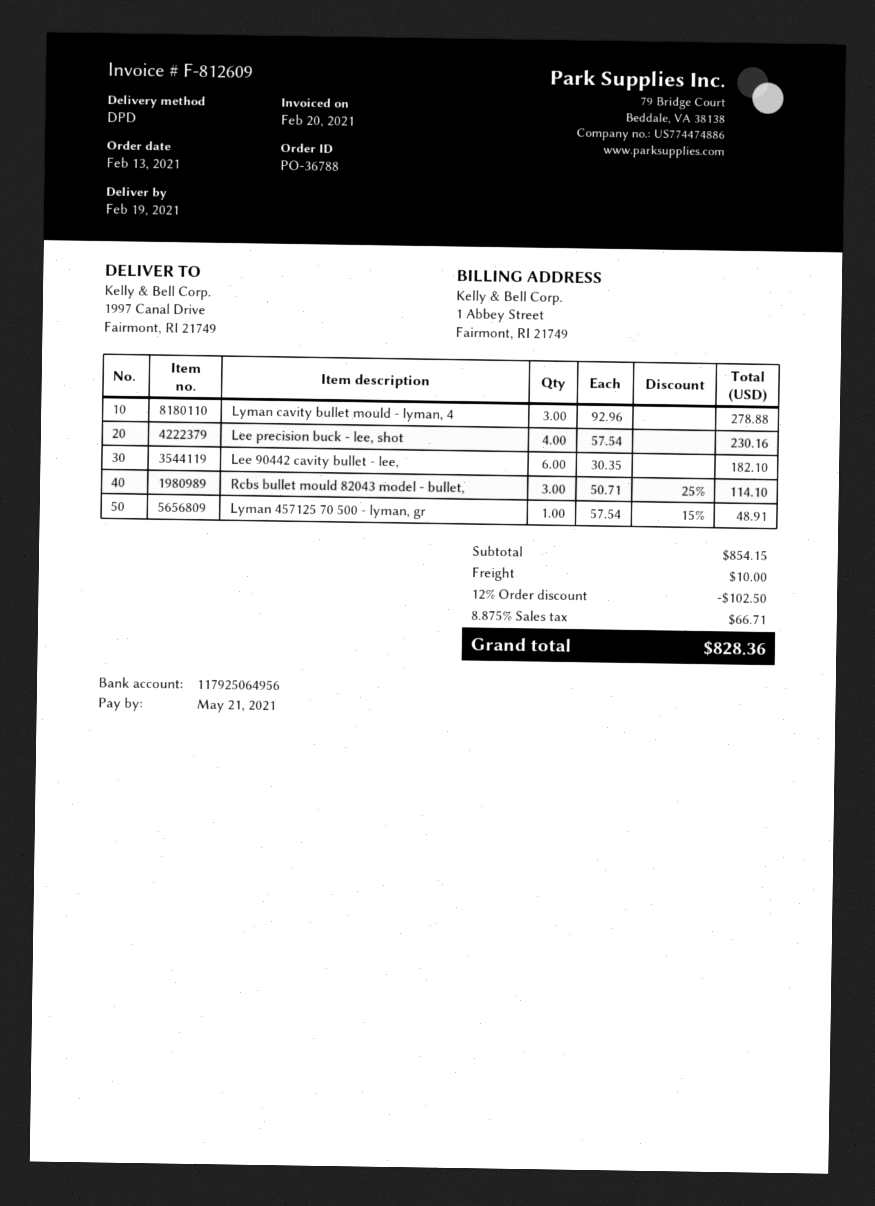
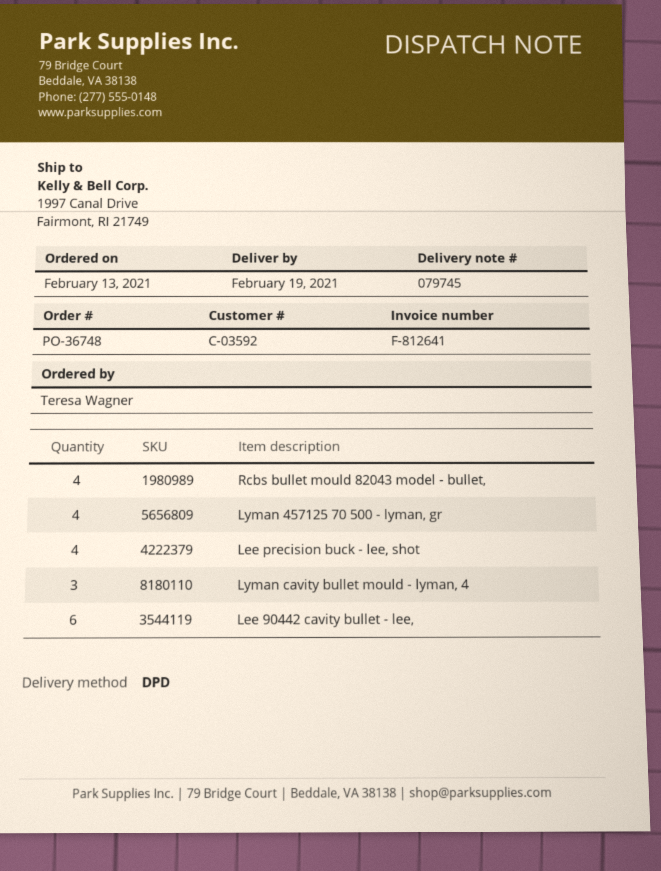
order number: PO-36788 -> PO-36748
invoice number: F-812609 -> F-812641
Rcbs bullet mould 82043 model - bullet,: 3 -> 4
Lyman 457125 70 500 - lyman, gr: 1 -> 4

